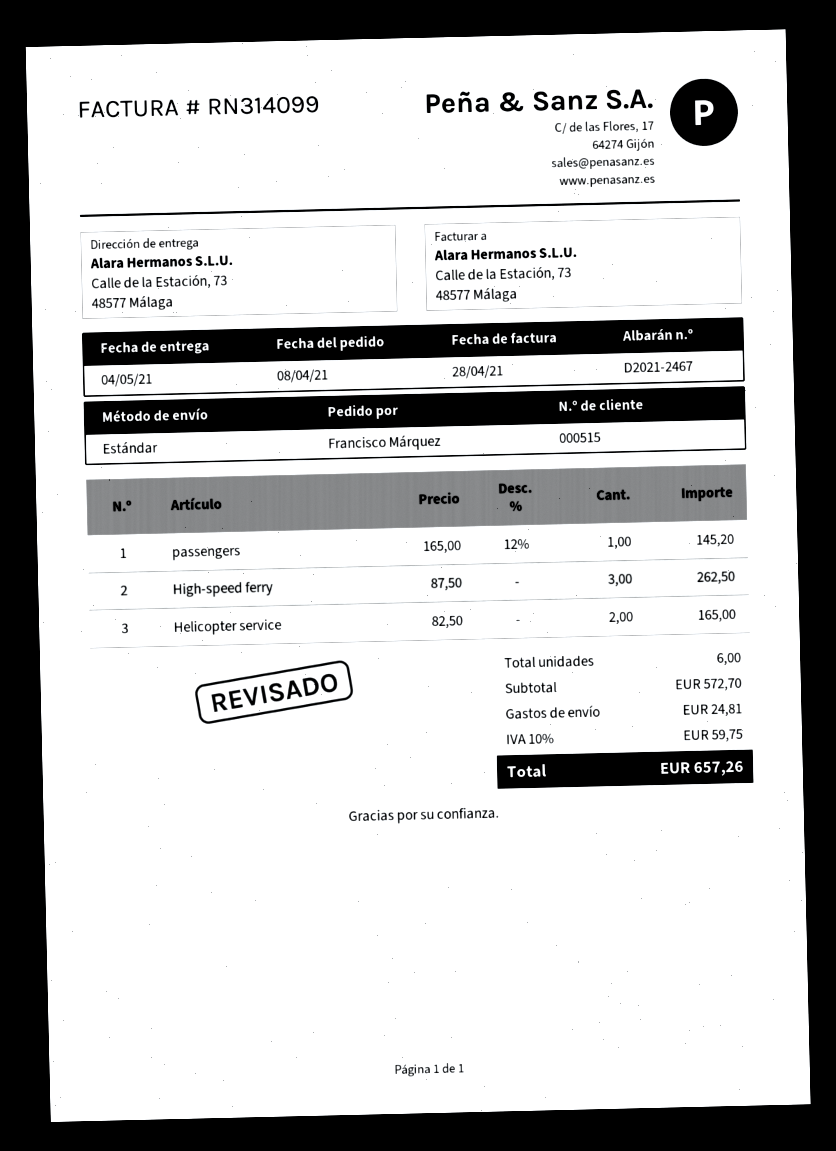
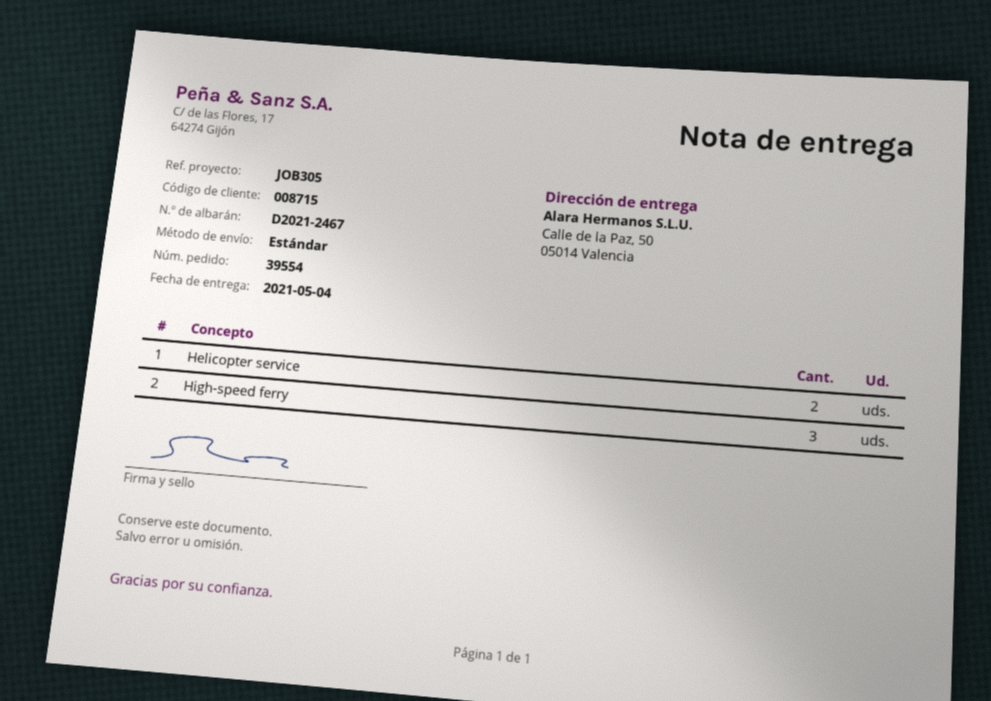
customer number: 000515 -> 008715
ship to: Calle de la Estación, 73, 48577 Málaga -> Calle de la Paz, 50, 05014 Valencia
passengers: 1 -> none

